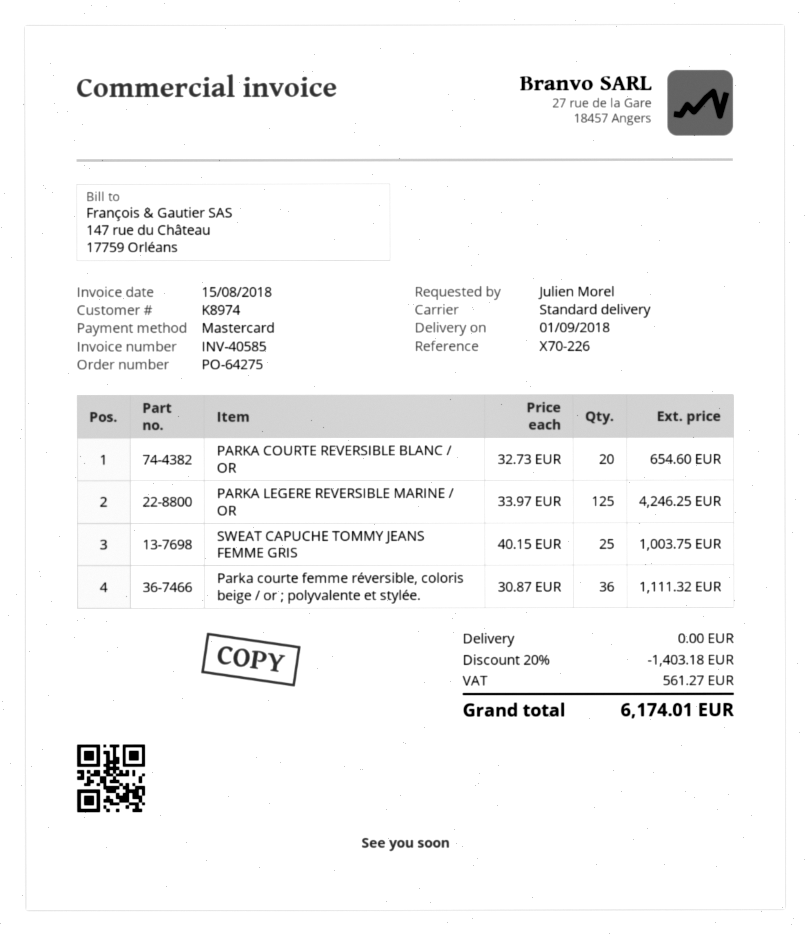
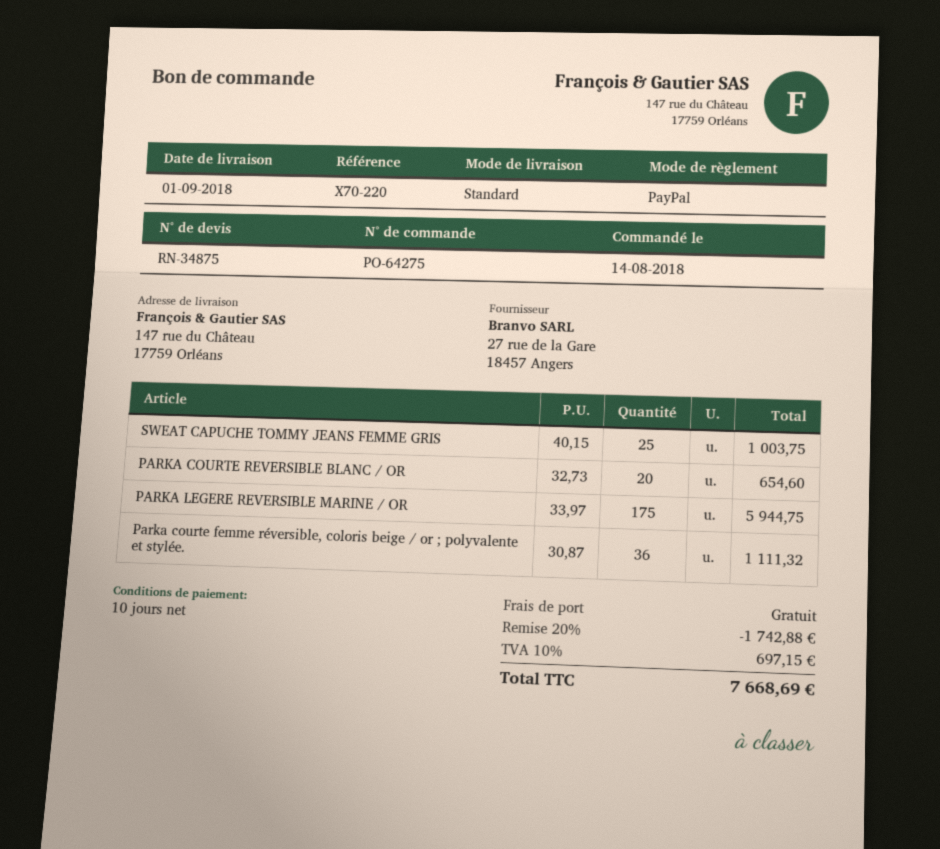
reference: X70-226 -> X70-220
payment method: Mastercard -> PayPal
PARKA LEGERE REVERSIBLE MARINE / OR: 125 x 33.97 = 4246.25 -> 175 x 33.97 = 5944.75
discount: 20% = 1403.18 -> 20% = 1742.88
tax: 561.27 -> 697.15
total: 6174.01 -> 7668.69

